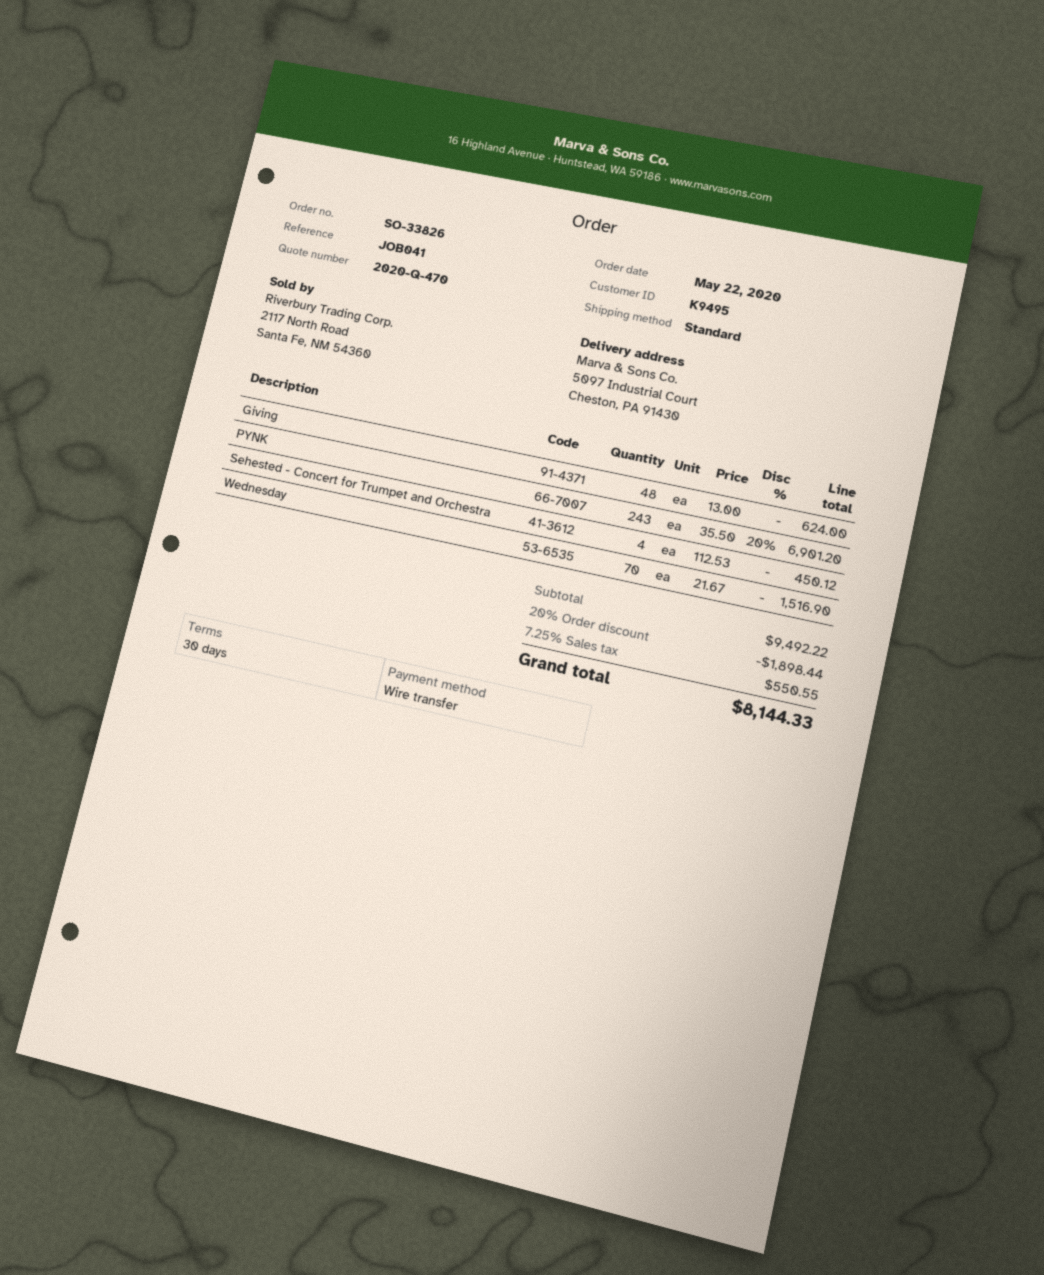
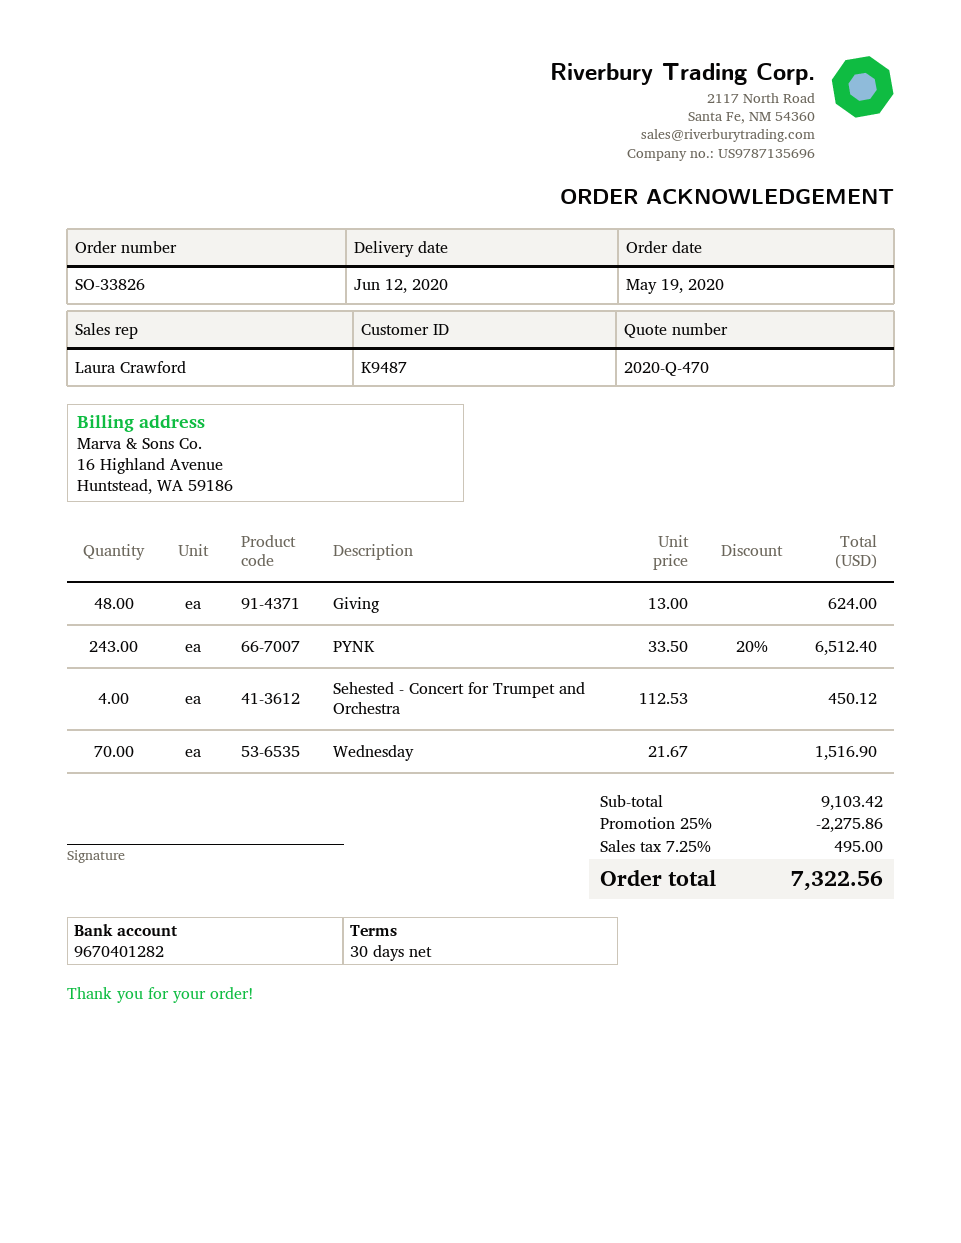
order date: 2020-05-22 -> 2020-05-19
customer number: K9495 -> K9487
PYNK: 243 x 35.50 - 20% = 6901.20 -> 243 x 33.50 - 20% = 6512.40
subtotal: 9492.22 -> 9103.42
discount: 20% = 1898.44 -> 25% = 2275.86
tax: 7.25% = 550.55 -> 7.25% = 495.00
total: 8144.33 -> 7322.56

